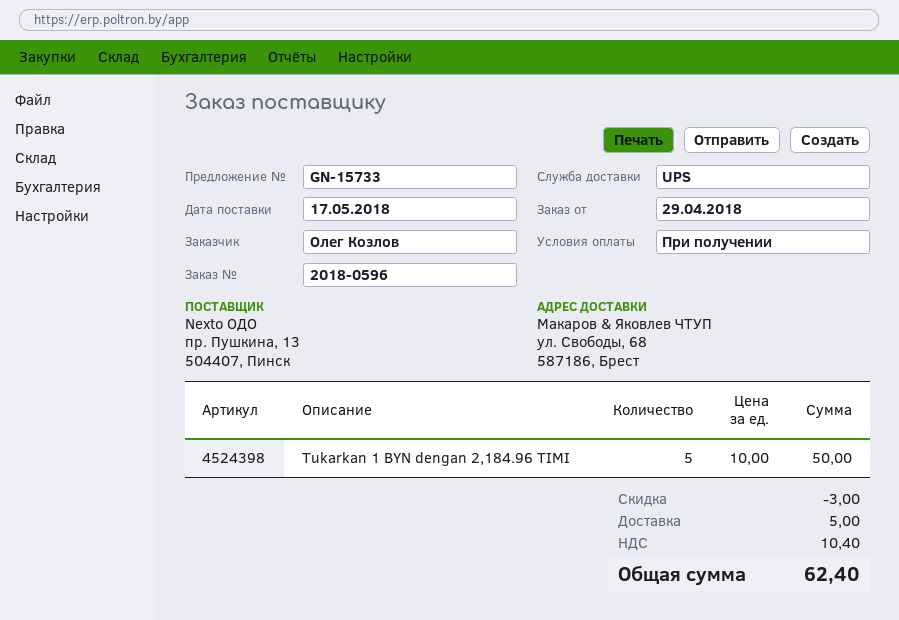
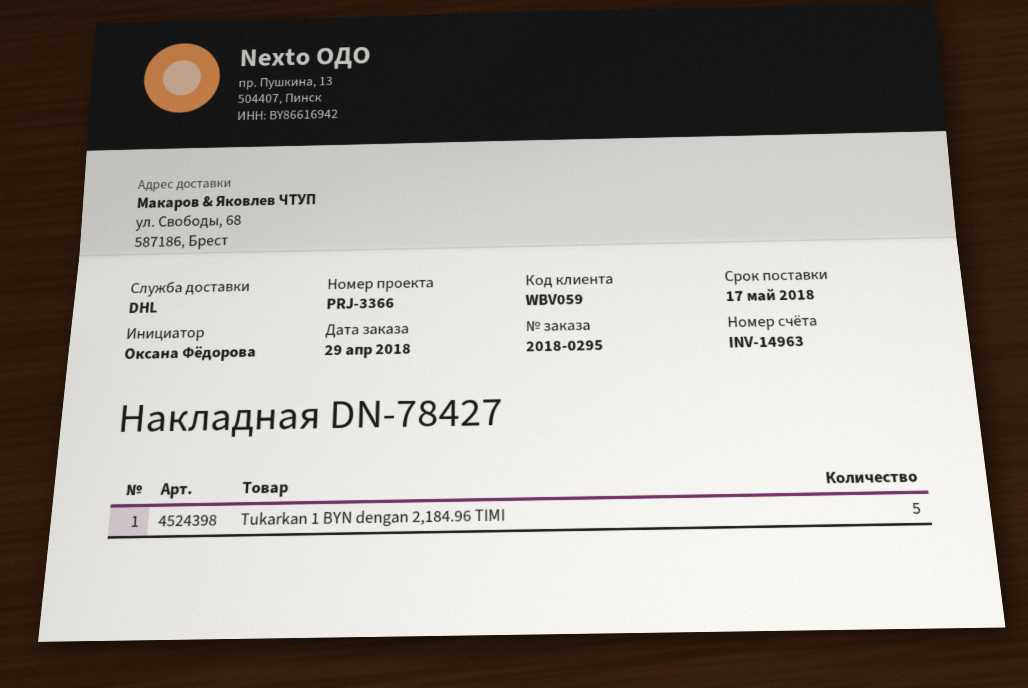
order number: 2018-0596 -> 2018-0295
ordered by: Олег Козлов -> Оксана Фёдорова
shipping method: UPS -> DHL

